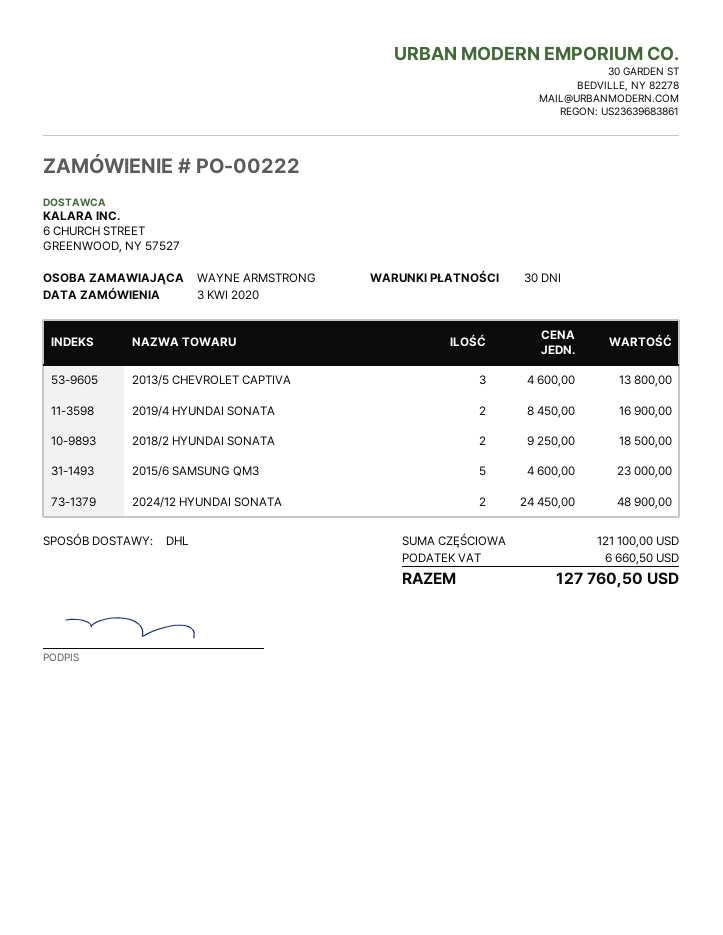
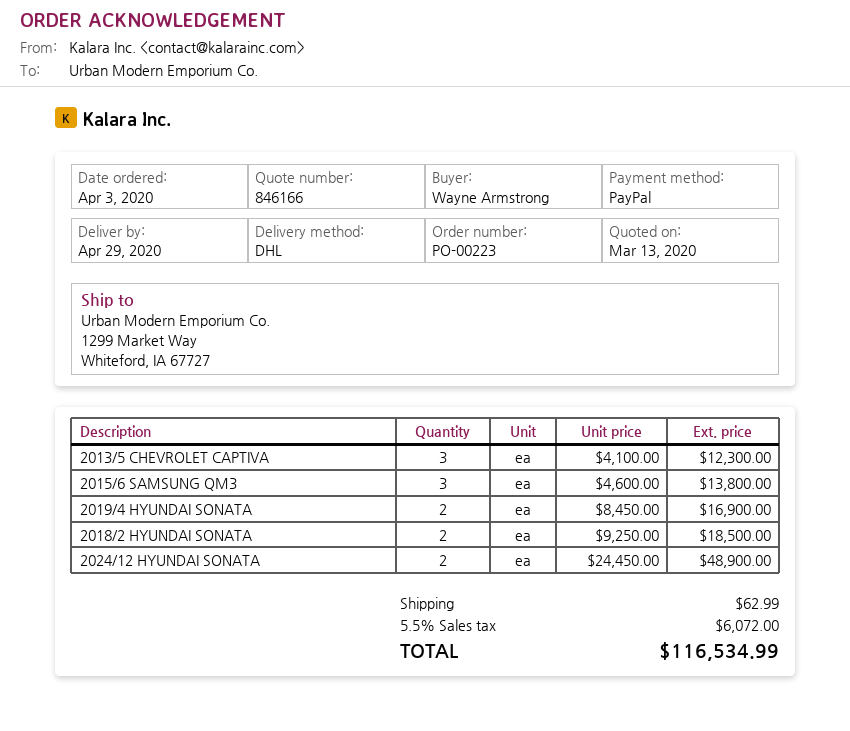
order number: PO-00222 -> PO-00223
2013/5 CHEVROLET CAPTIVA: 3 x 4600.00 = 13800.00 -> 3 x 4100.00 = 12300.00
2015/6 SAMSUNG QM3: 5 x 4600.00 = 23000.00 -> 3 x 4600.00 = 13800.00
shipping: none -> 62.99
tax: 6660.50 -> 6072.00
total: 127760.50 -> 116534.99

